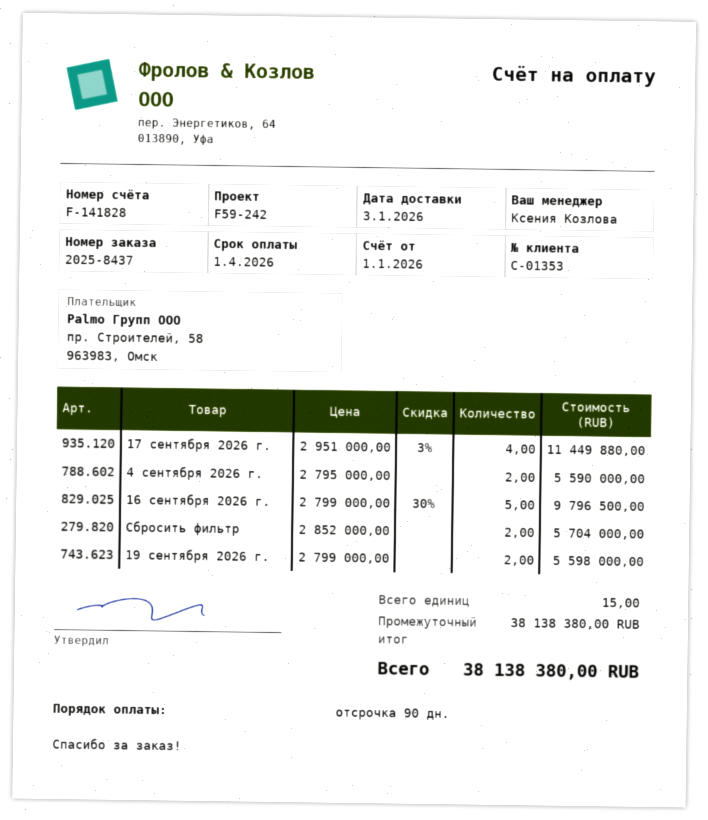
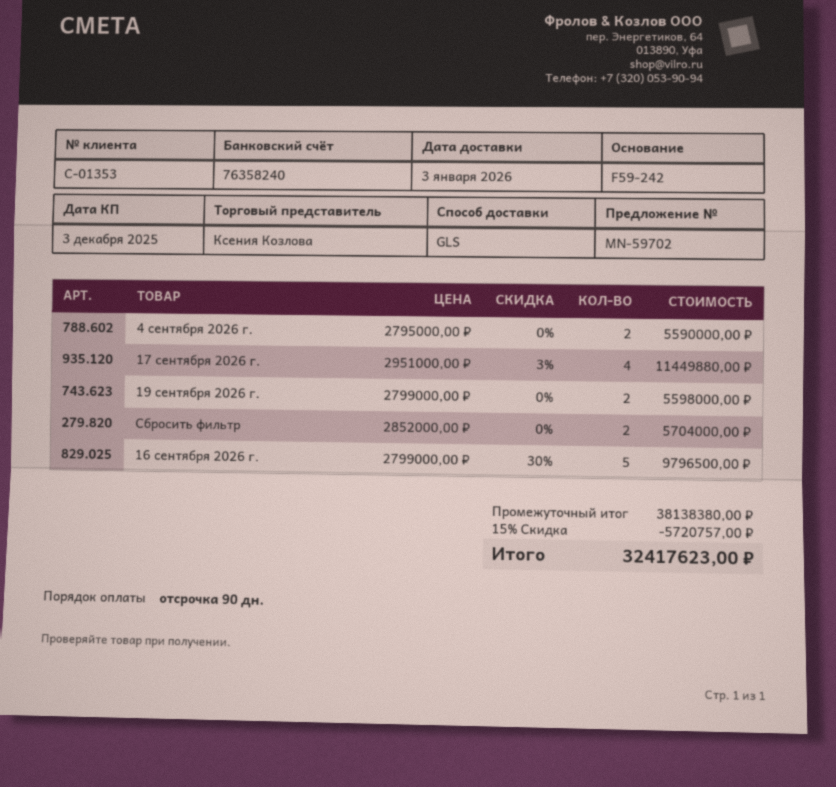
discount: none -> 15% = 5720757.00
total: 38138380.00 -> 32417623.00

